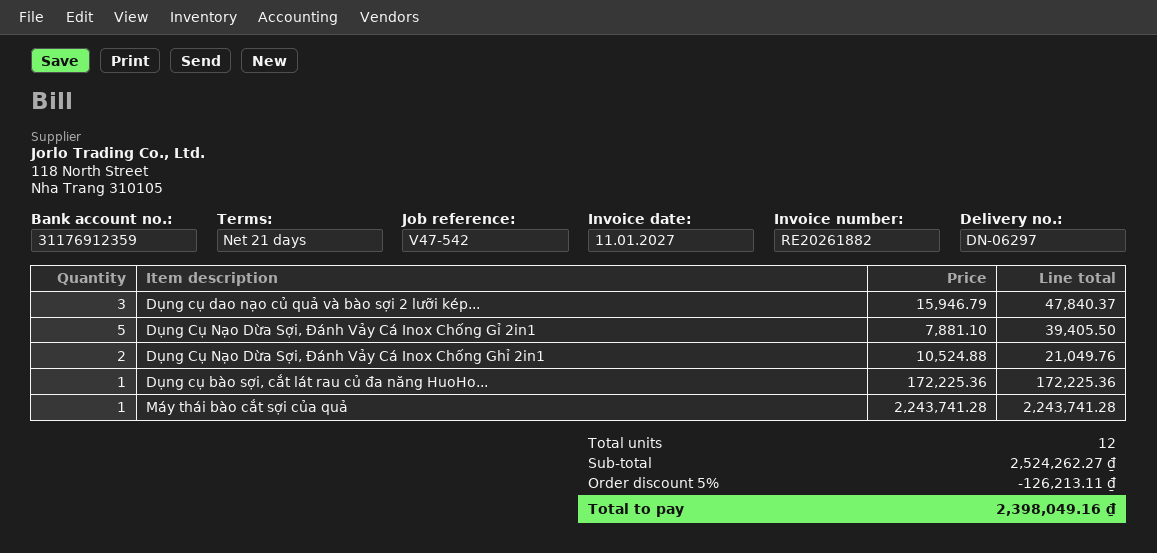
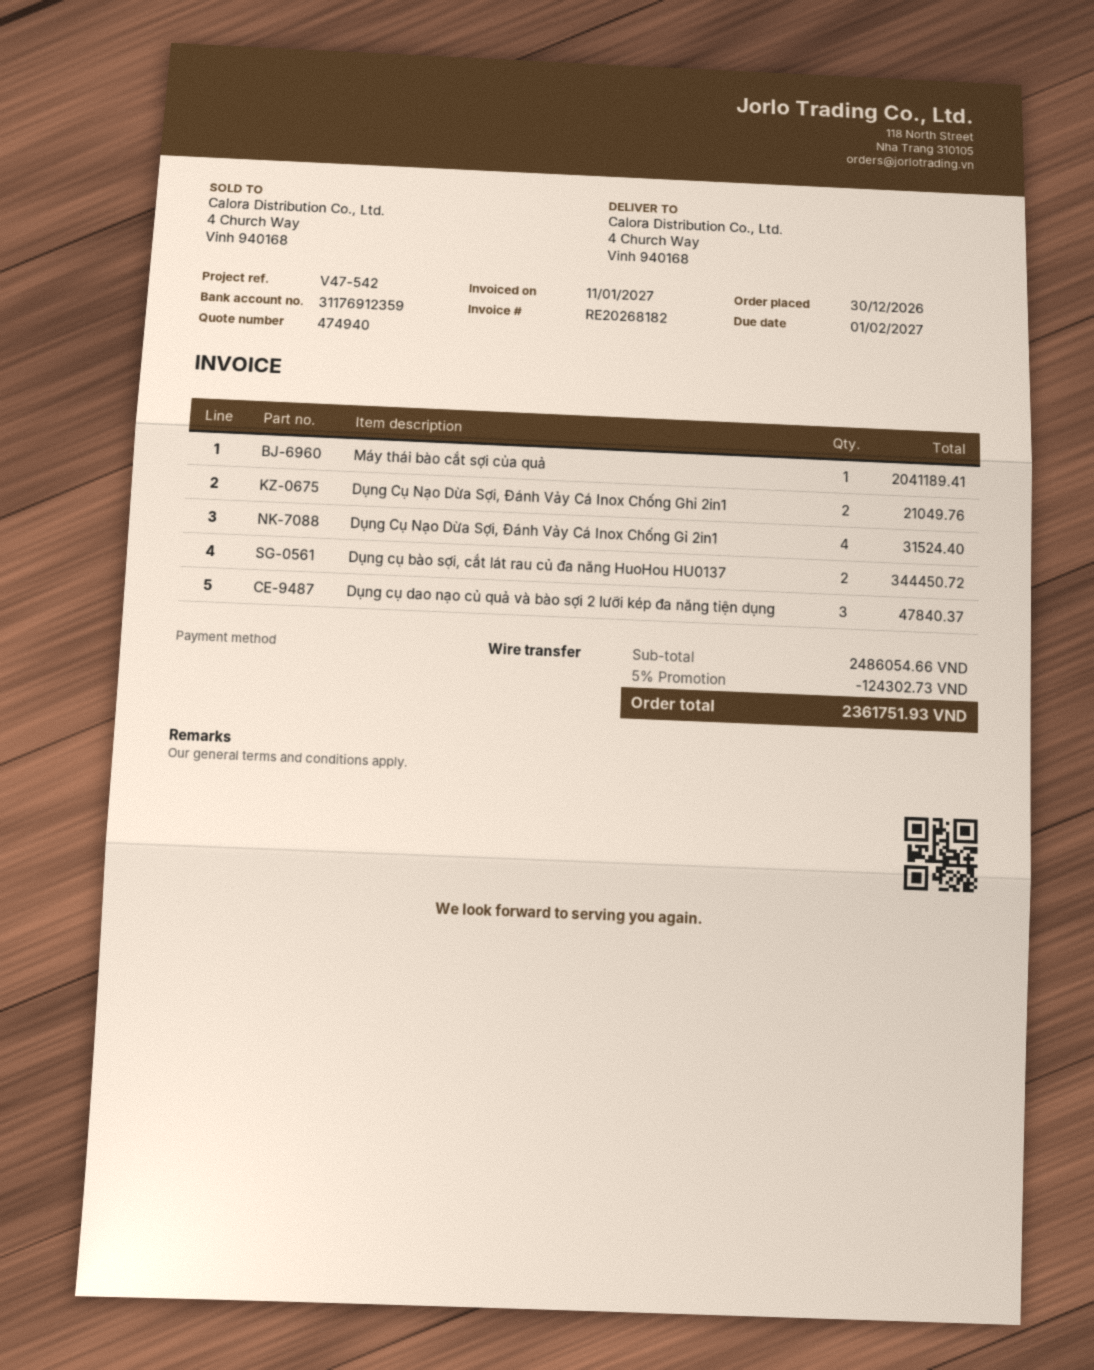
invoice number: RE20261882 -> RE20268182
Dụng Cụ Nạo Dừa Sợi, Đánh Vảy Cá Inox Chống Gỉ 2in1: 5 for 39405.50 -> 4 for 31524.40
Dụng cụ bào sợi, cắt lát rau củ đa năng HuoHo...: 1 for 172225.36 -> 2 for 344450.72
Máy thái bào cắt sợi của quả: 1 for 2243741.28 -> 1 for 2041189.41
subtotal: 2524262.27 -> 2486054.66
discount: 5% = 126213.11 -> 5% = 124302.73
total: 2398049.16 -> 2361751.93

